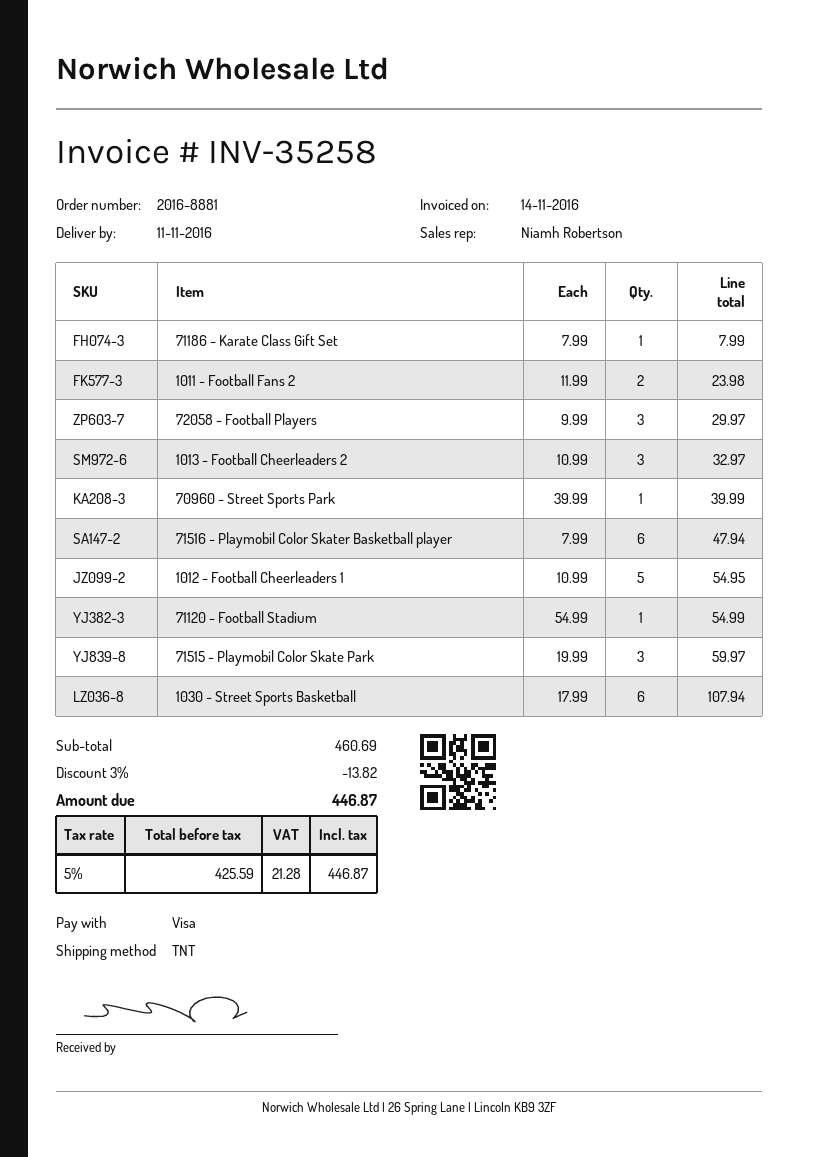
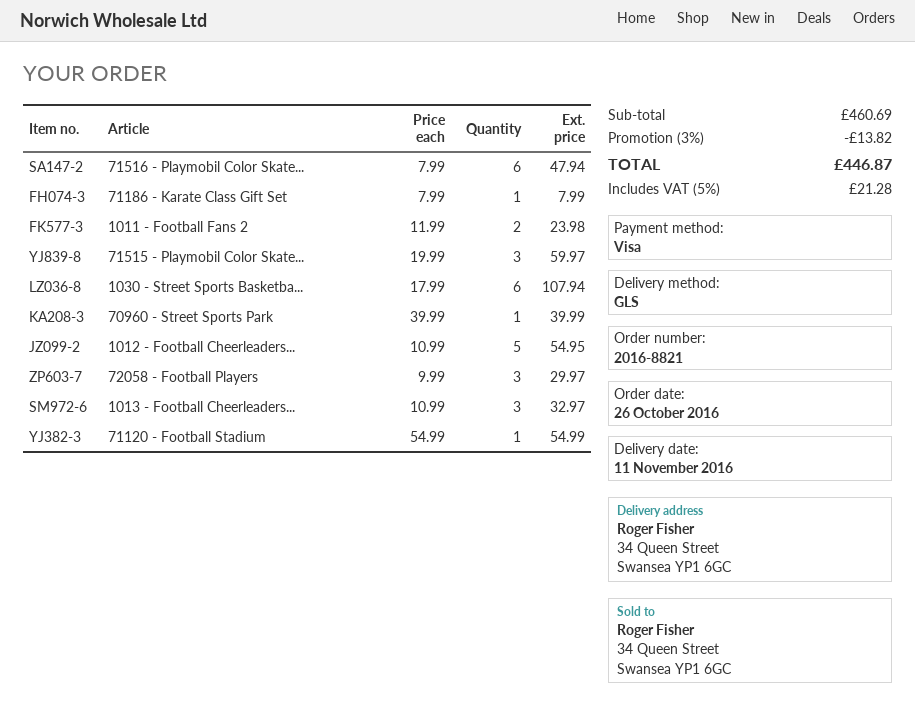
order number: 2016-8881 -> 2016-8821
shipping method: TNT -> GLS

